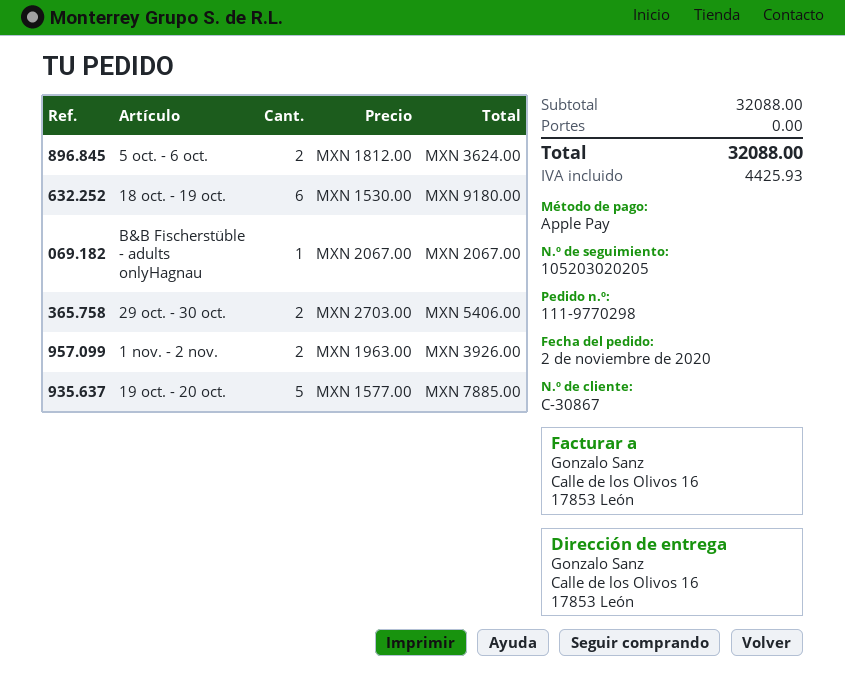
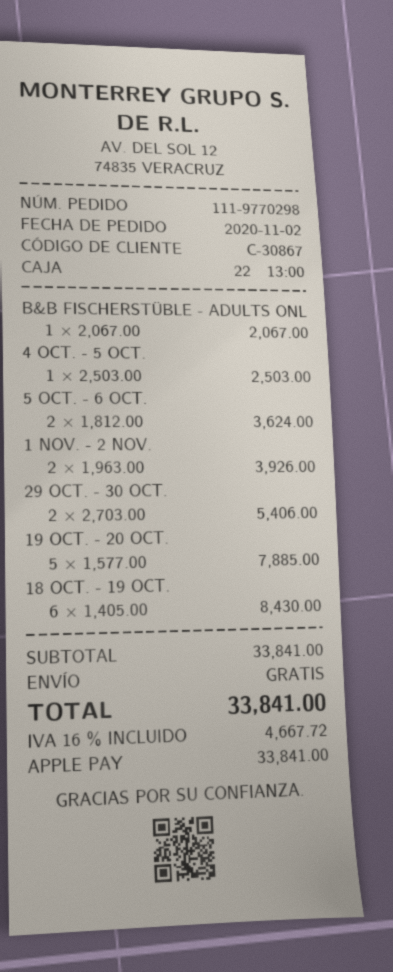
18 oct. - 19 oct.: 6 x 1530.00 = 9180.00 -> 6 x 1405.00 = 8430.00
4 OCT. - 5 OCT.: none -> 1 x 2503.00 = 2503.00
subtotal: 32088.00 -> 33841.00
tax: 4425.93 -> 4667.72
total: 32088.00 -> 33841.00

